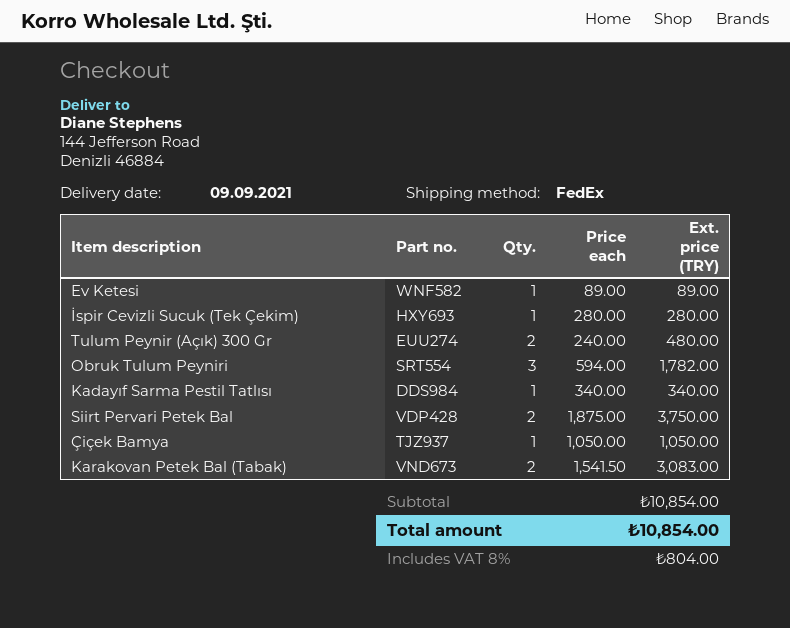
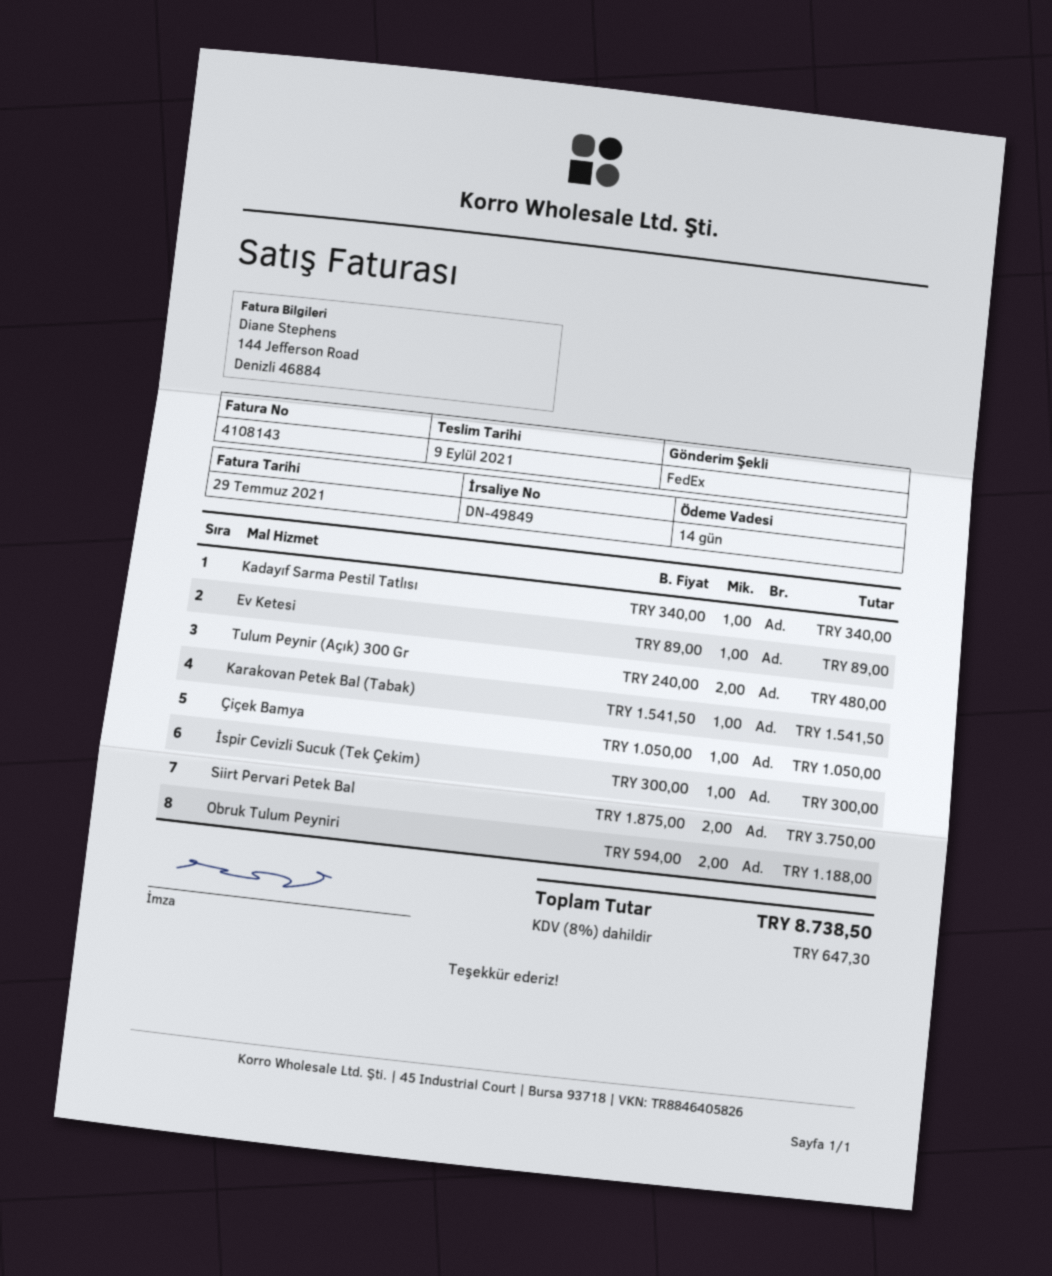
İspir Cevizli Sucuk (Tek Çekim): 1 x 280.00 = 280.00 -> 1 x 300.00 = 300.00
Obruk Tulum Peyniri: 3 x 594.00 = 1782.00 -> 2 x 594.00 = 1188.00
Karakovan Petek Bal (Tabak): 2 x 1541.50 = 3083.00 -> 1 x 1541.50 = 1541.50
tax: 8% = 804.00 -> 8% = 647.30
total: 10854.00 -> 8738.50

